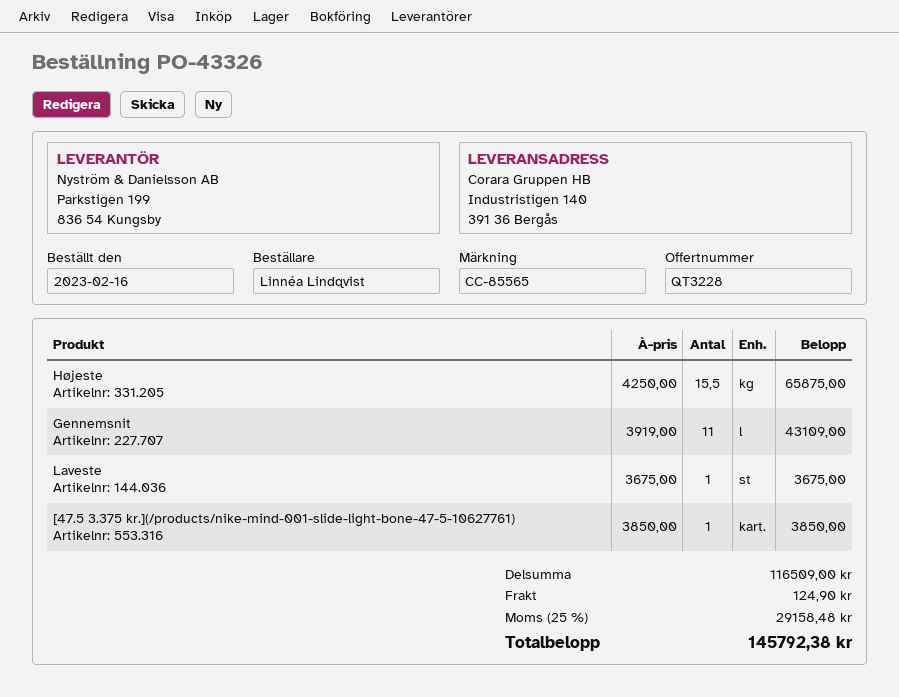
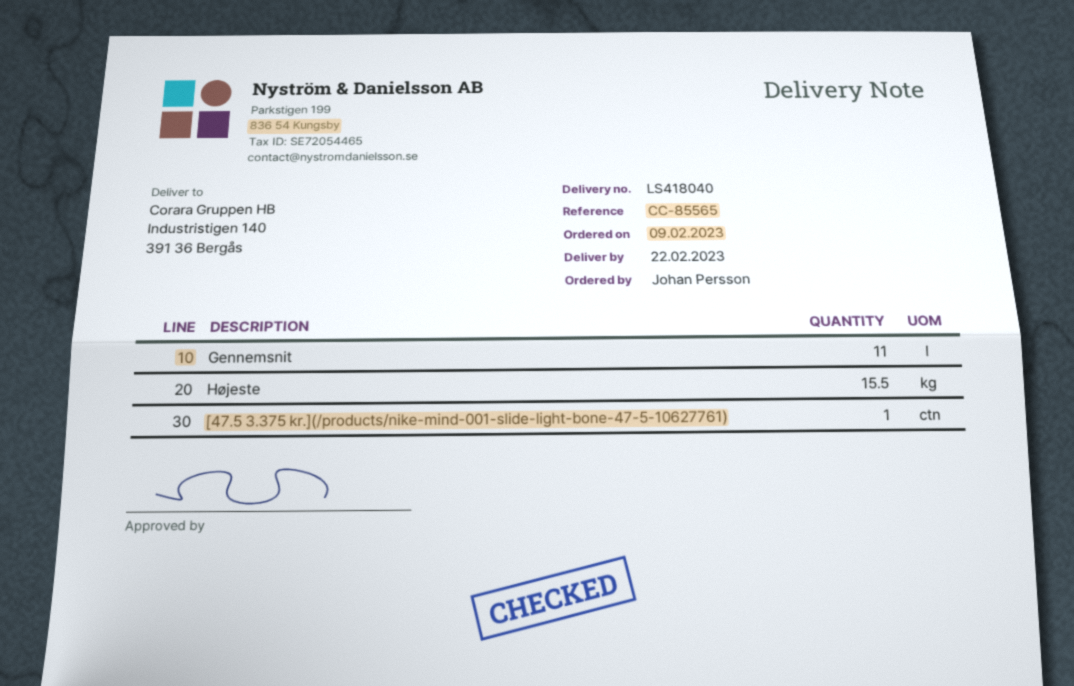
order date: 2023-02-16 -> 2023-02-09
ordered by: Linnéa Lindqvist -> Johan Persson
Laveste: 1 -> none

